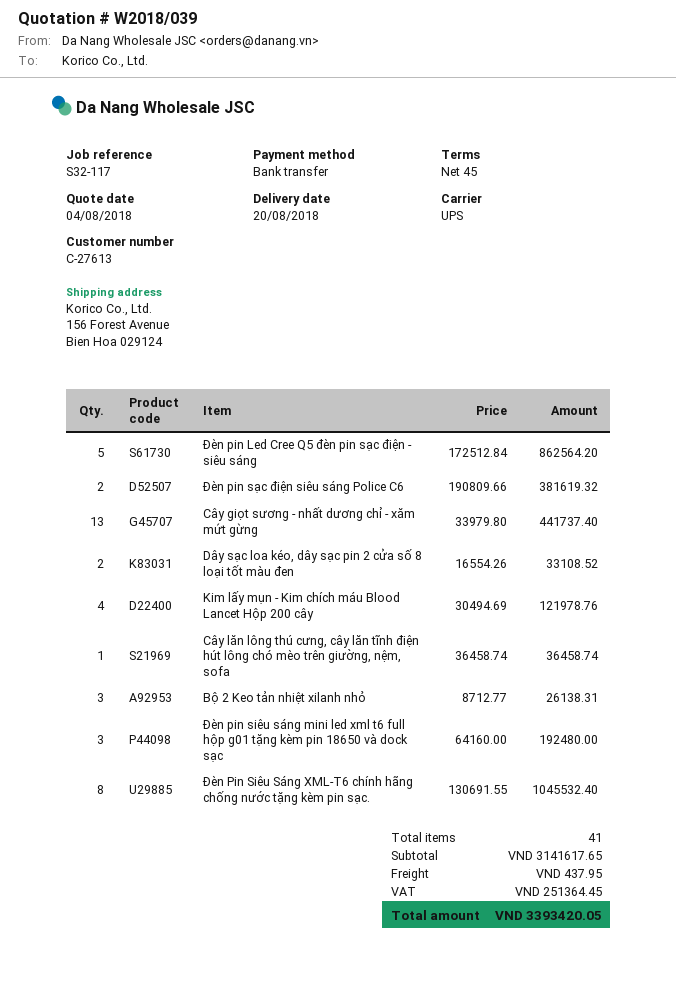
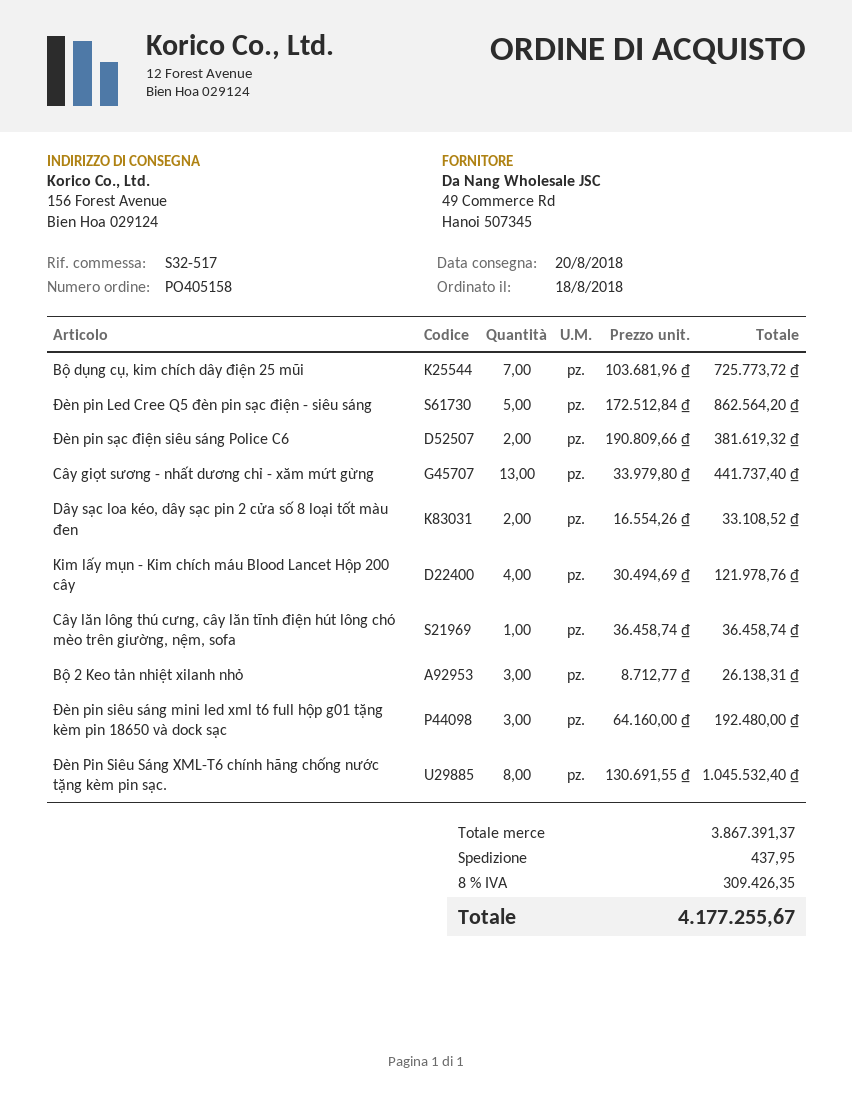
reference: S32-117 -> S32-517
Bộ dụng cụ, kim chích dây điện 25 mũi: none -> 7 x 103681.96 = 725773.72
subtotal: 3141617.65 -> 3867391.37
tax: 251364.45 -> 309426.35
total: 3393420.05 -> 4177255.67

